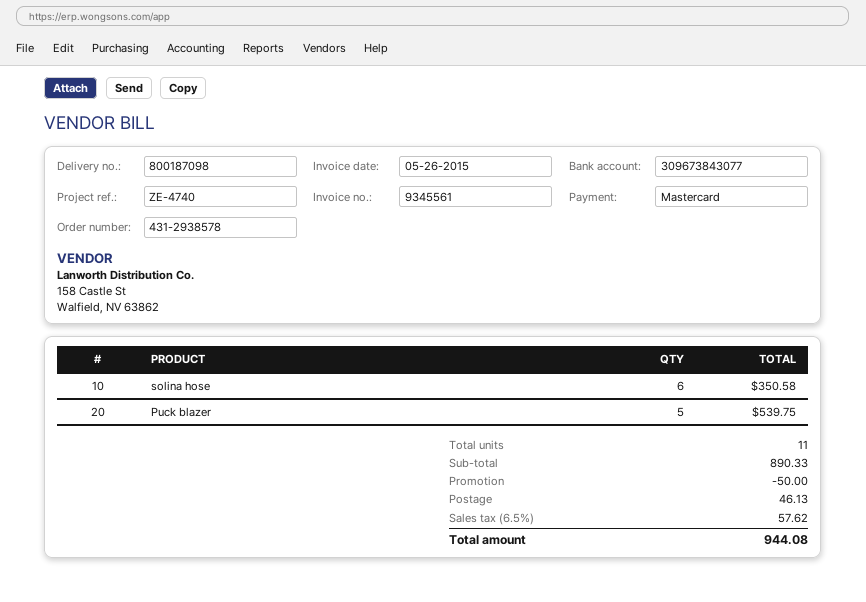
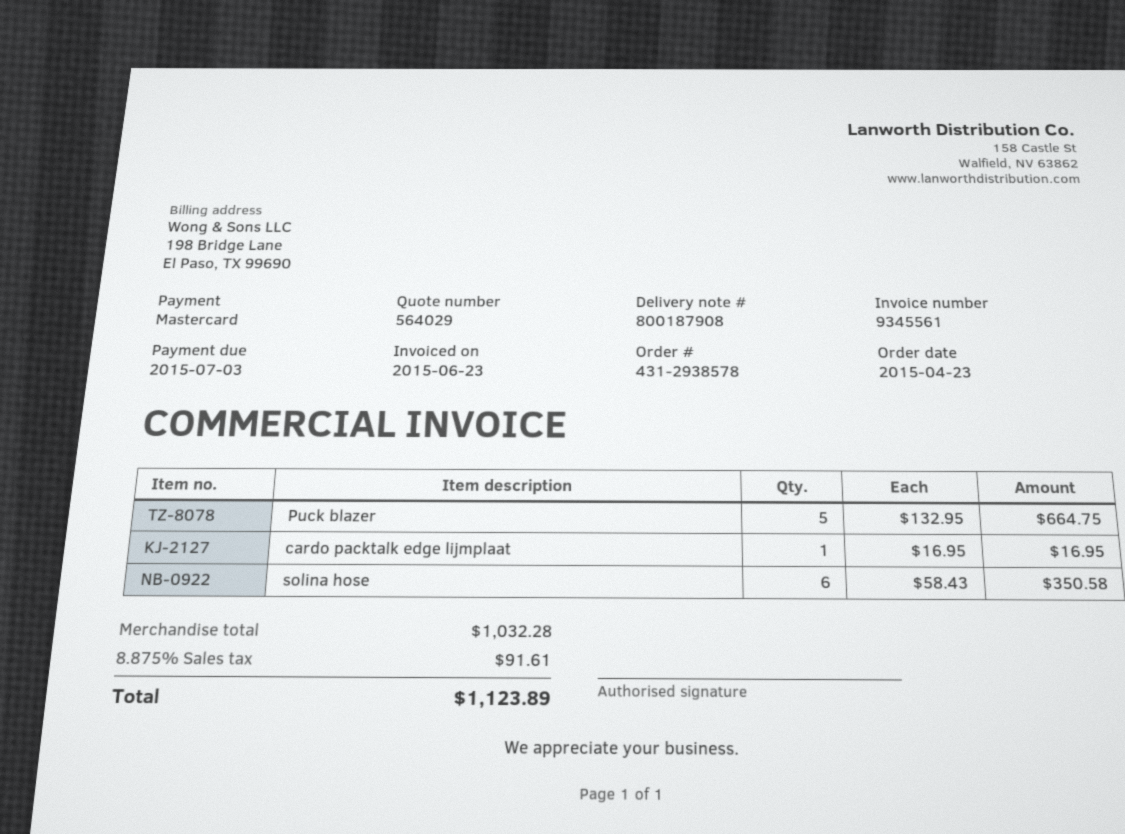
delivery note number: 800187098 -> 800187908
invoice date: 2015-05-26 -> 2015-06-23
Puck blazer: 5 for 539.75 -> 5 for 664.75
cardo packtalk edge lijmplaat: none -> 1 for 16.95
subtotal: 890.33 -> 1032.28
discount: 50.00 -> none
shipping: 46.13 -> none
tax: 6.5% = 57.62 -> 8.875% = 91.61
total: 944.08 -> 1123.89

